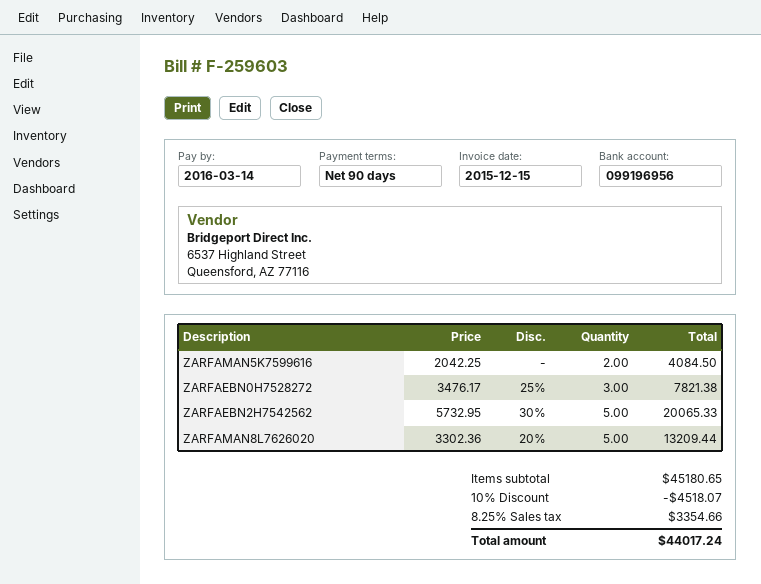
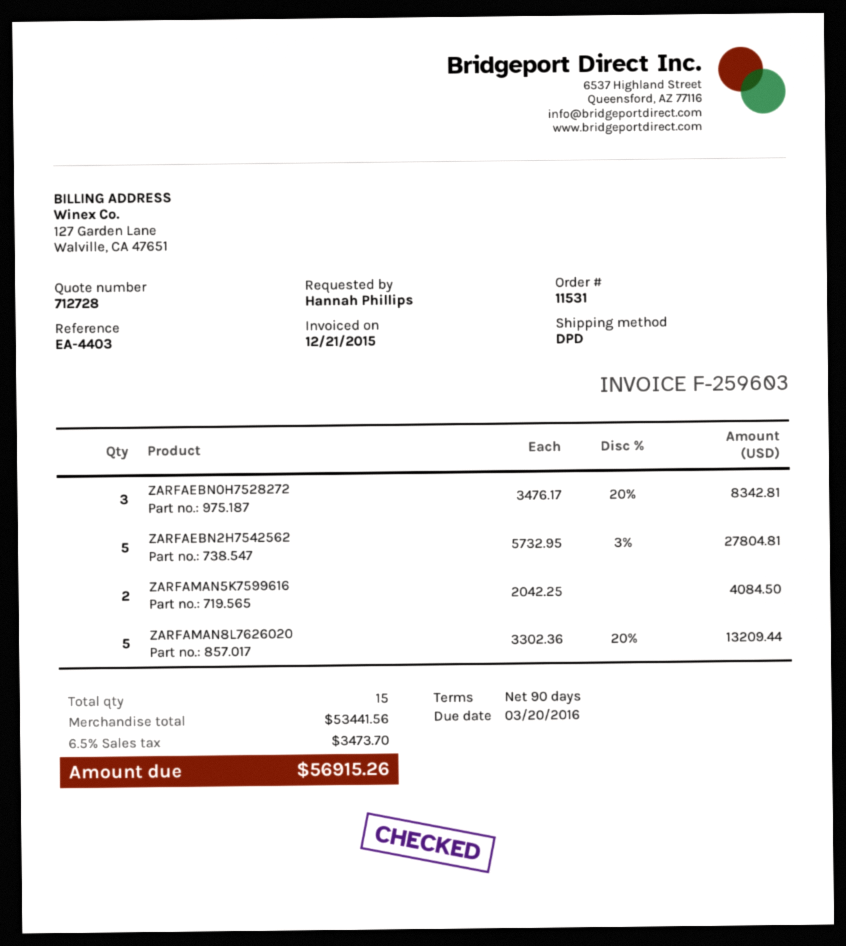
invoice date: 2015-12-15 -> 2015-12-21
due date: 2016-03-14 -> 2016-03-20
ZARFAEBN0H7528272: 3 x 3476.17 - 25% = 7821.38 -> 3 x 3476.17 - 20% = 8342.81
ZARFAEBN2H7542562: 5 x 5732.95 - 30% = 20065.33 -> 5 x 5732.95 - 3% = 27804.81
subtotal: 45180.65 -> 53441.56
discount: 10% = 4518.07 -> none
tax: 8.25% = 3354.66 -> 6.5% = 3473.70
total: 44017.24 -> 56915.26

